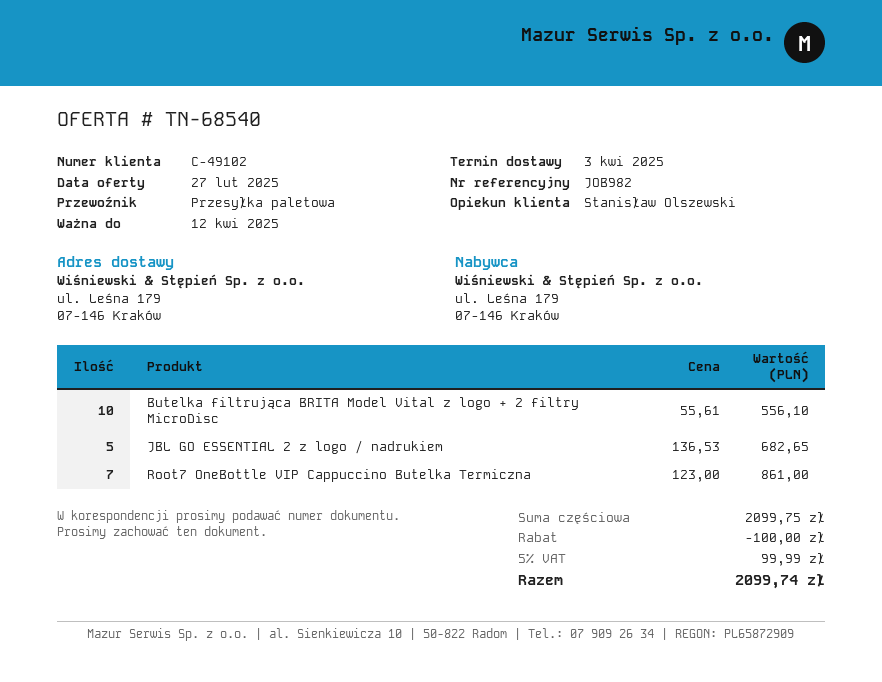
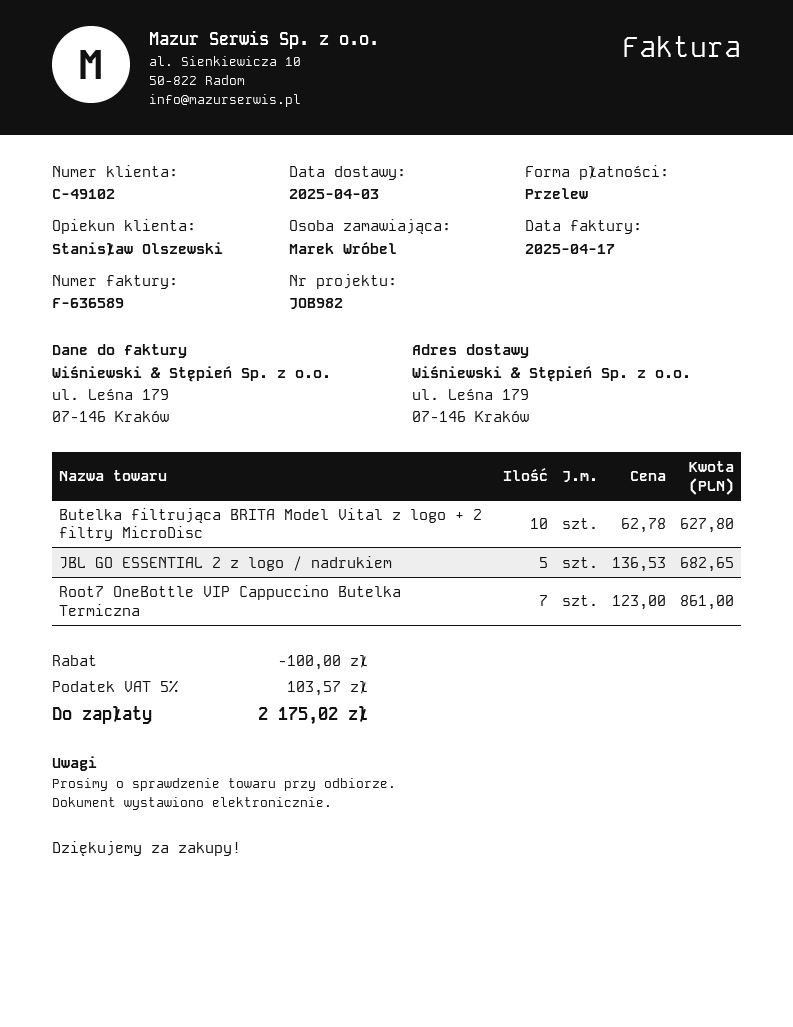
Butelka filtrująca BRITA Model Vital z logo + 2 filtry MicroDisc: 10 x 55.61 = 556.10 -> 10 x 62.78 = 627.80
tax: 5% = 99.99 -> 5% = 103.57
total: 2099.74 -> 2175.02

